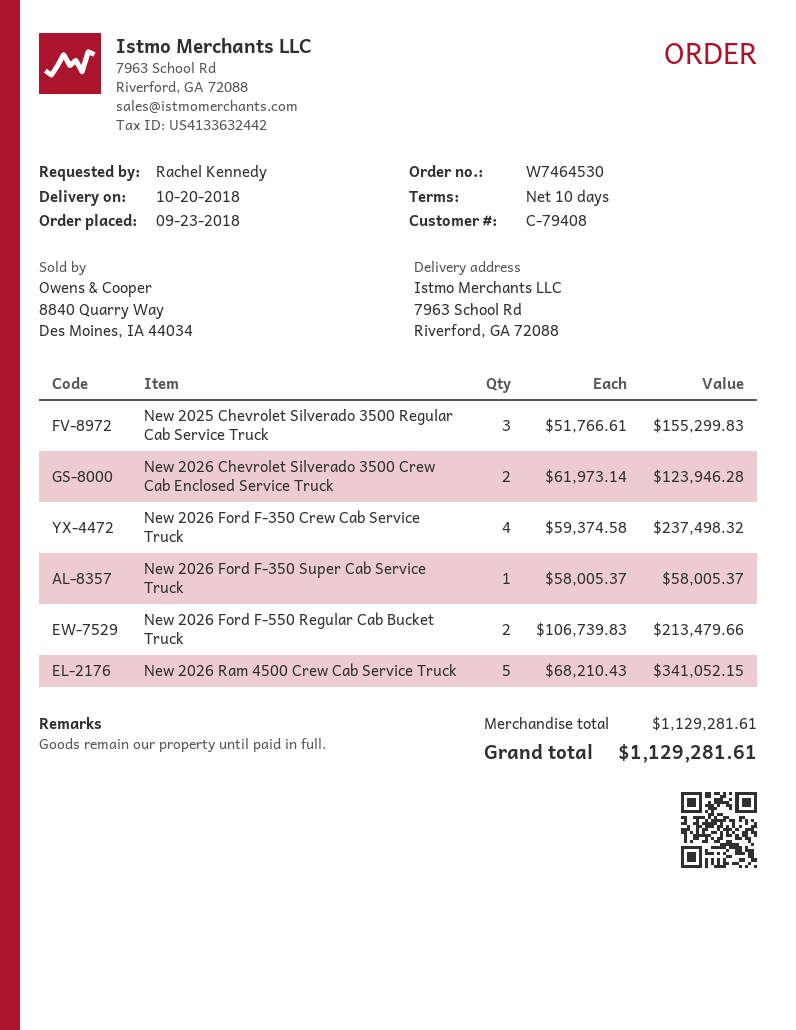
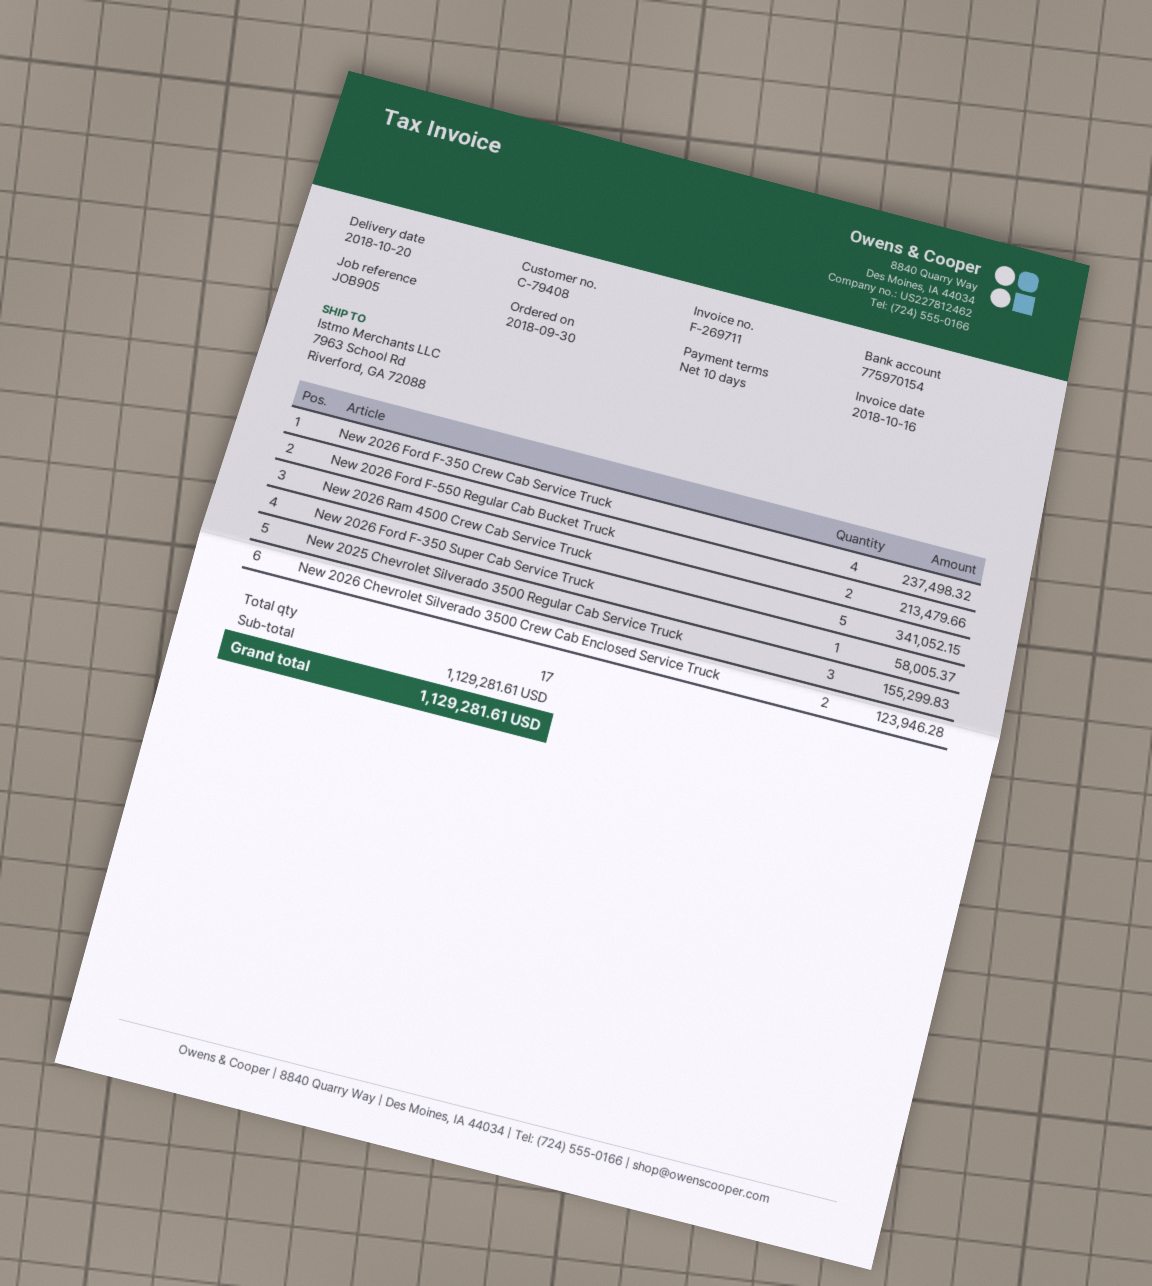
order date: 2018-09-23 -> 2018-09-30

